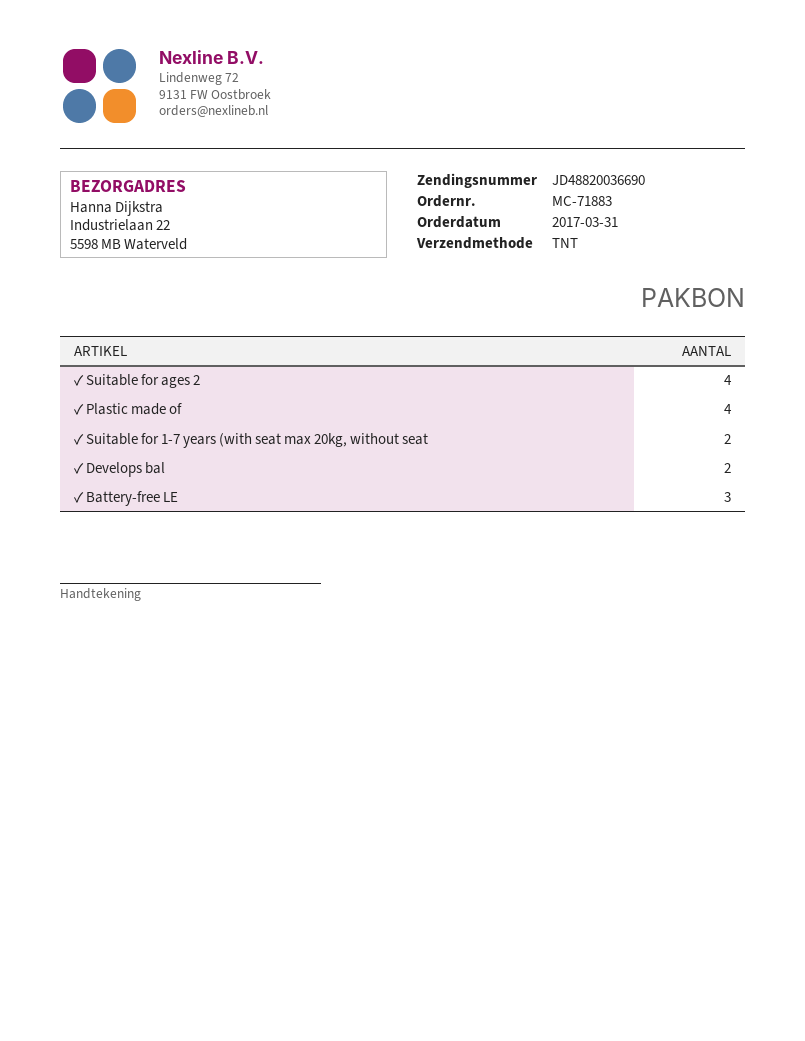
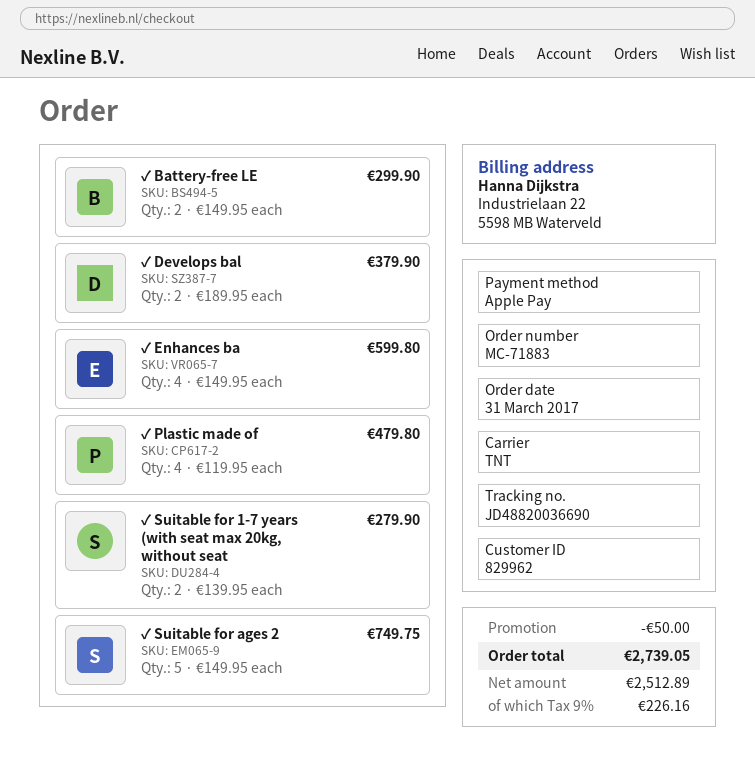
✓ Suitable for ages 2: 4 -> 5
✓ Battery-free LE: 3 -> 2
✓ Enhances ba: none -> 4

